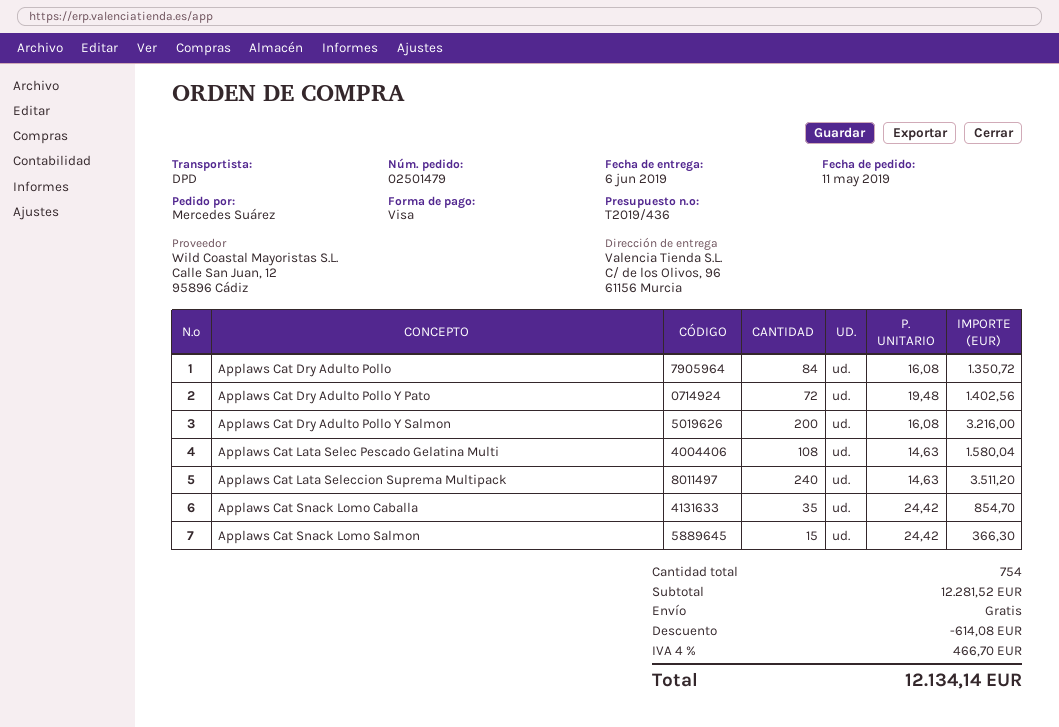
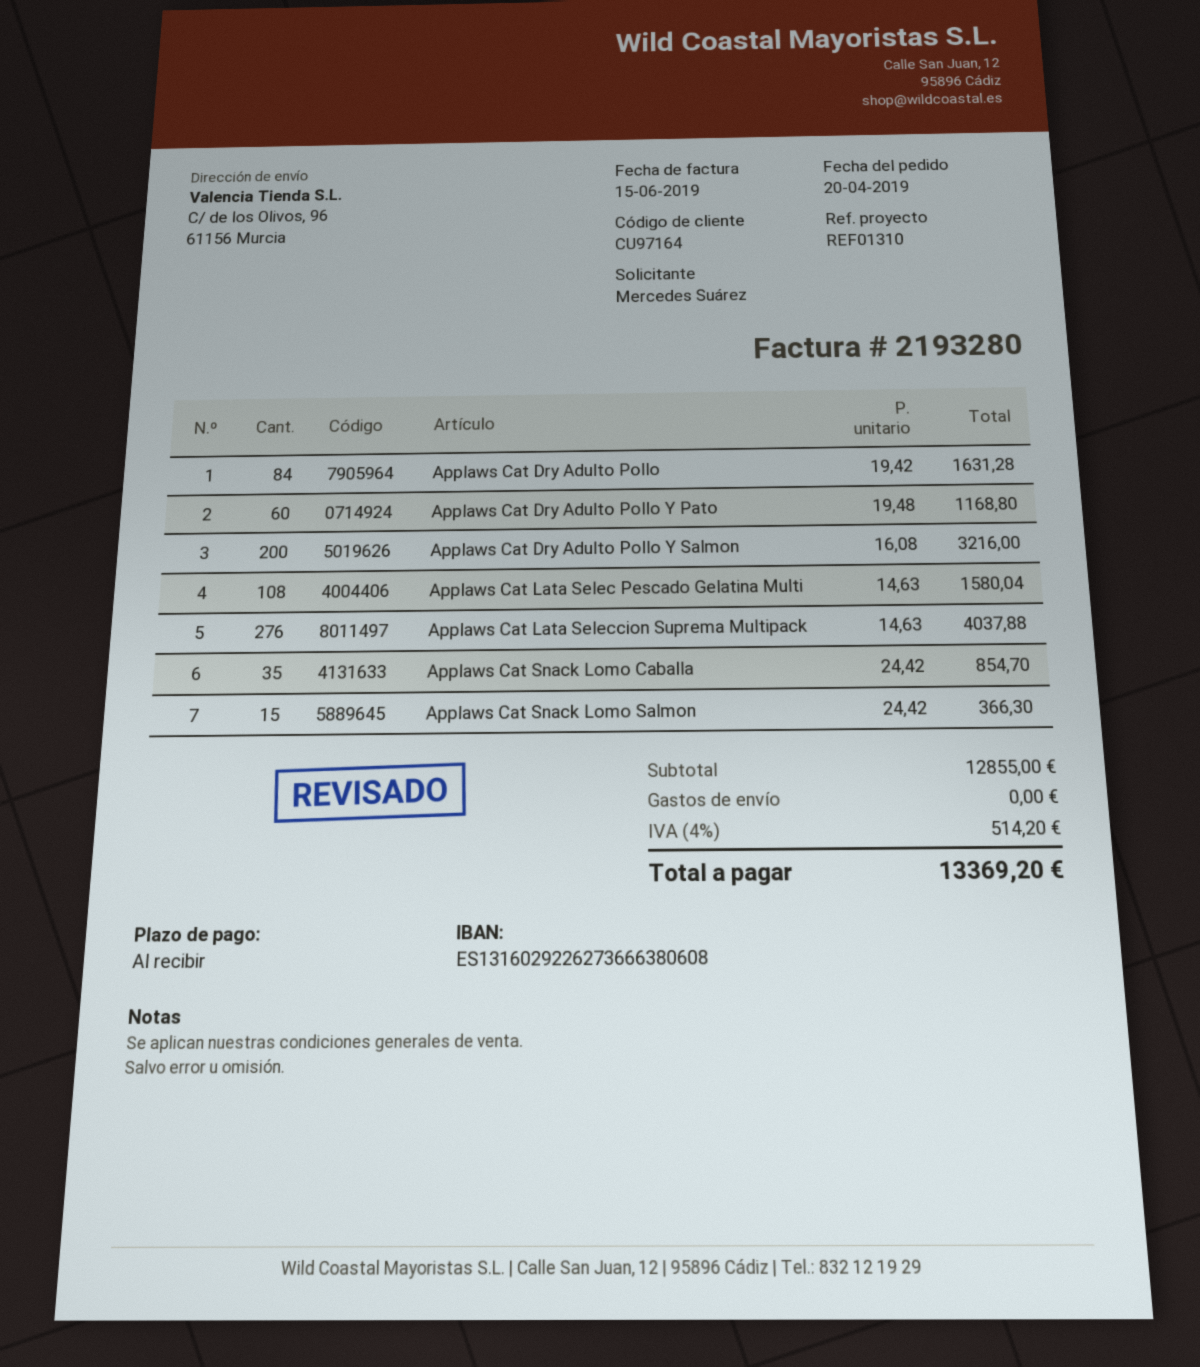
order date: 2019-05-11 -> 2019-04-20
Applaws Cat Dry Adulto Pollo: 84 x 16.08 = 1350.72 -> 84 x 19.42 = 1631.28
Applaws Cat Dry Adulto Pollo Y Pato: 72 x 19.48 = 1402.56 -> 60 x 19.48 = 1168.80
Applaws Cat Lata Seleccion Suprema Multipack: 240 x 14.63 = 3511.20 -> 276 x 14.63 = 4037.88
subtotal: 12281.52 -> 12855.00
discount: 614.08 -> none
tax: 4% = 466.70 -> 4% = 514.20
total: 12134.14 -> 13369.20

